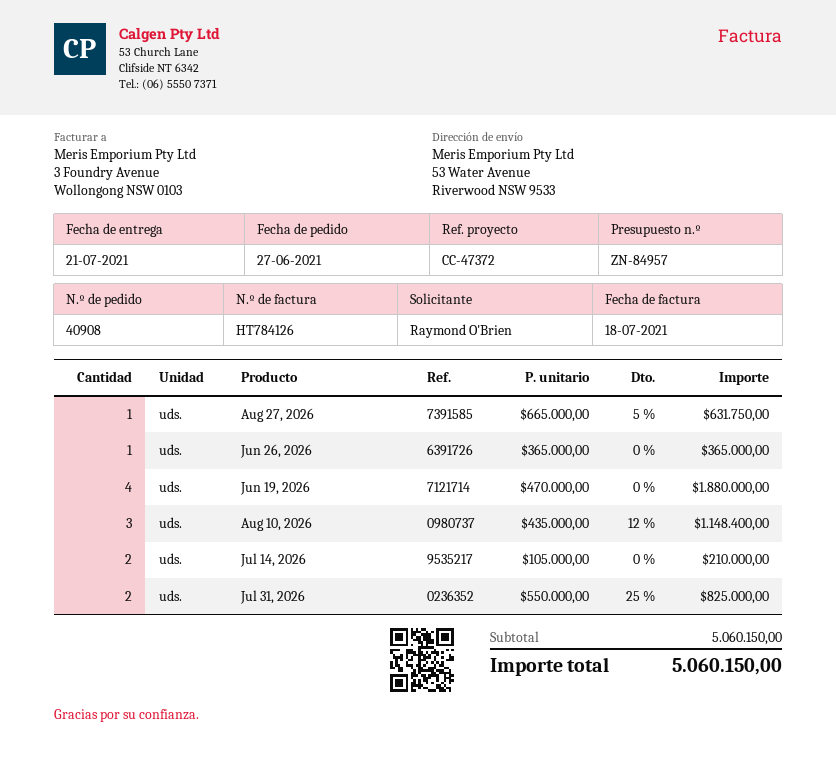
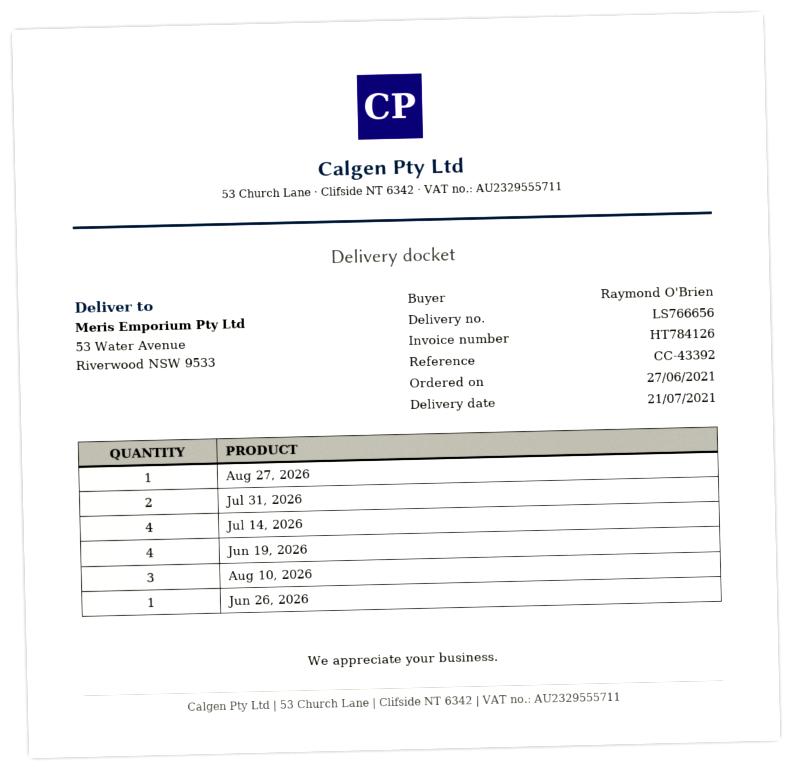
reference: CC-47372 -> CC-43392
Jul 14, 2026: 2 -> 4

